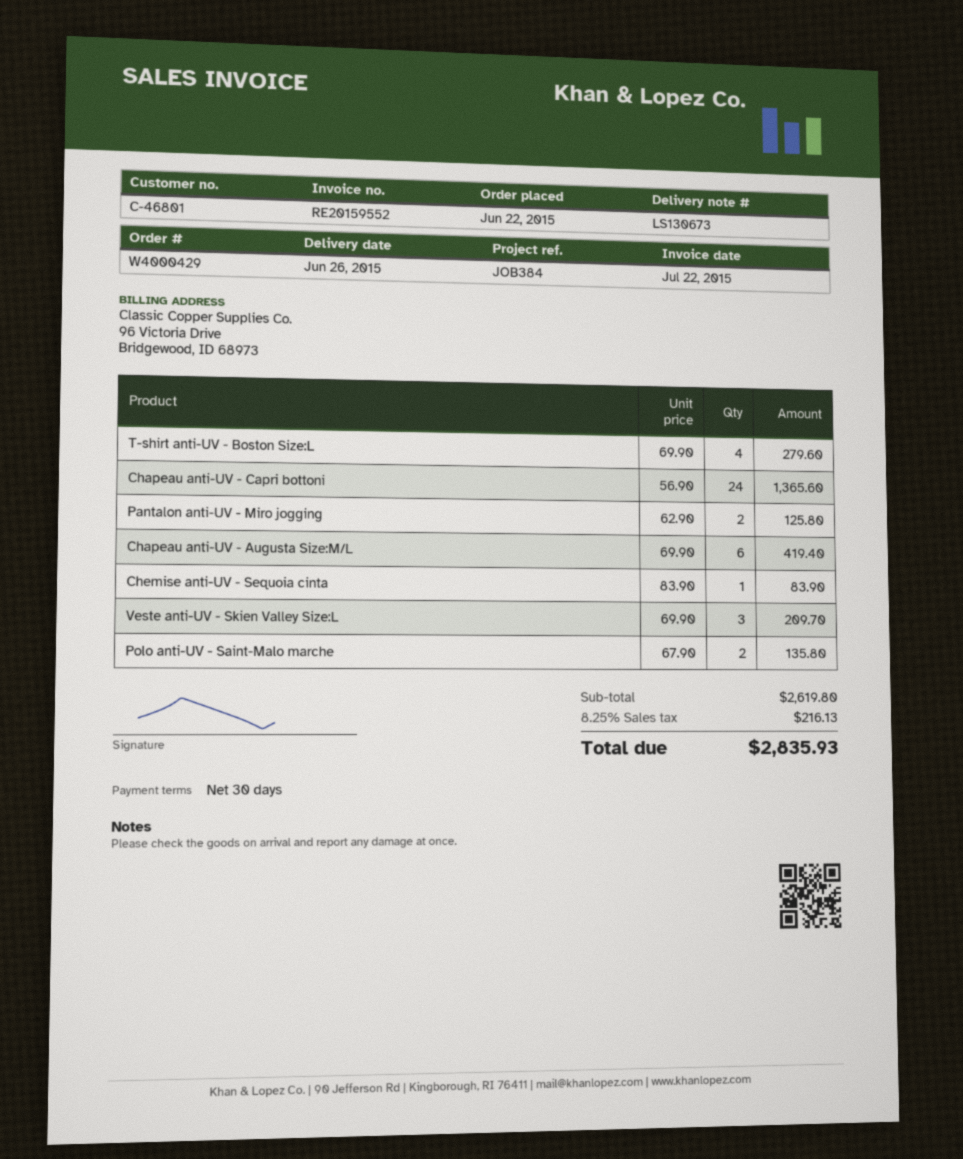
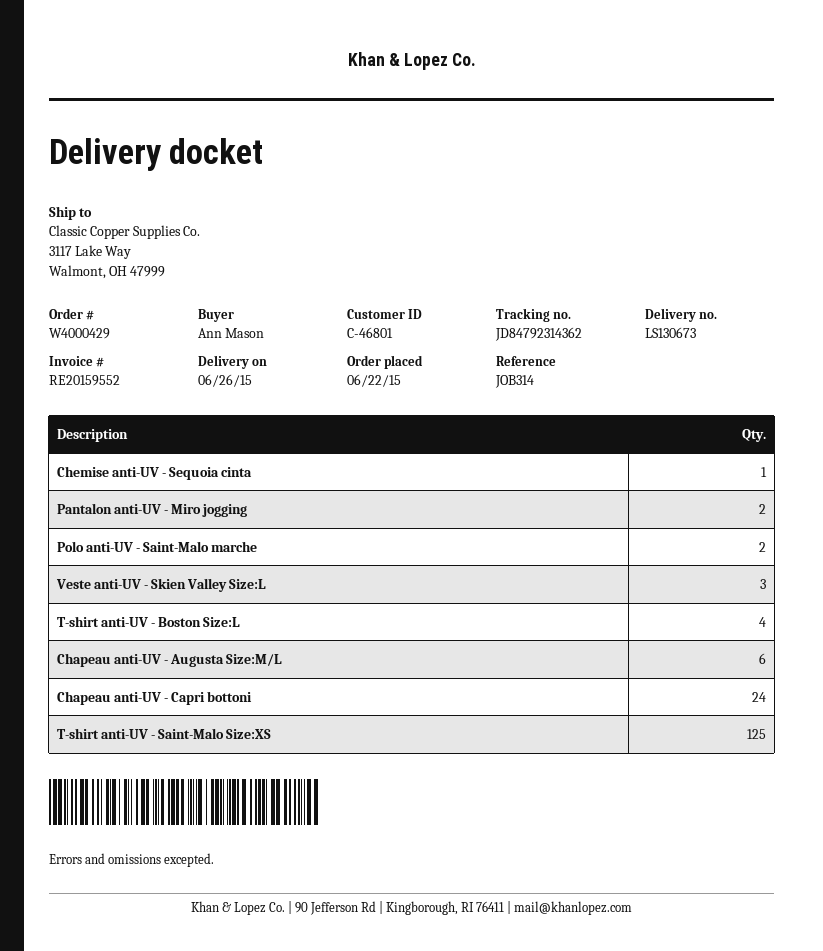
reference: JOB384 -> JOB314
T-shirt anti-UV - Saint-Malo Size:XS: none -> 125

